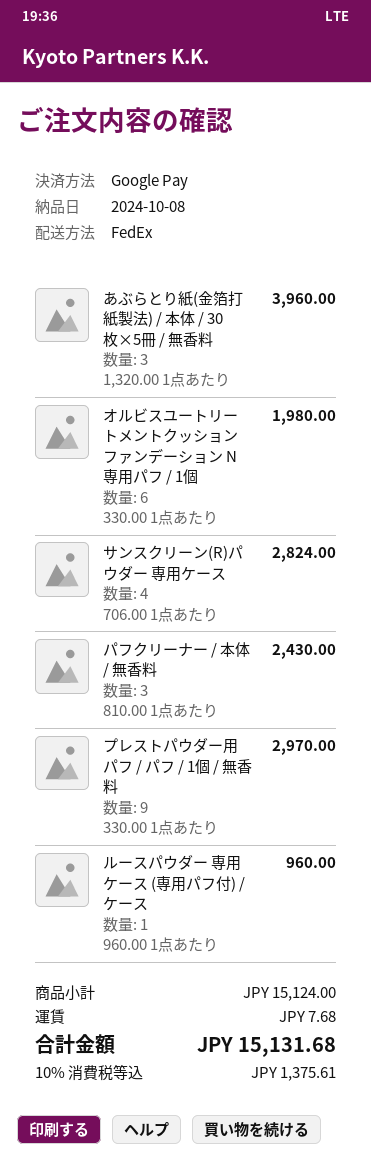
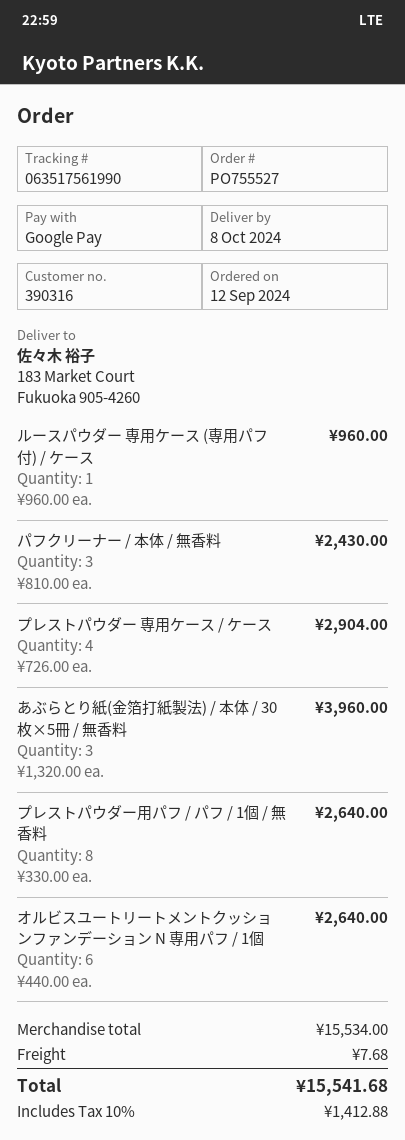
オルビスユートリートメントクッションファンデーション N 専用パフ / 1個: 6 x 330.00 = 1980.00 -> 6 x 440.00 = 2640.00
サンスクリーン(R)パウダー 専用ケース: 4 x 706.00 = 2824.00 -> none
プレストパウダー用パフ / パフ / 1個 / 無香料: 9 x 330.00 = 2970.00 -> 8 x 330.00 = 2640.00
プレストパウダー 専用ケース / ケース: none -> 4 x 726.00 = 2904.00
subtotal: 15124.00 -> 15534.00
tax: 10% = 1375.61 -> 10% = 1412.88
total: 15131.68 -> 15541.68

